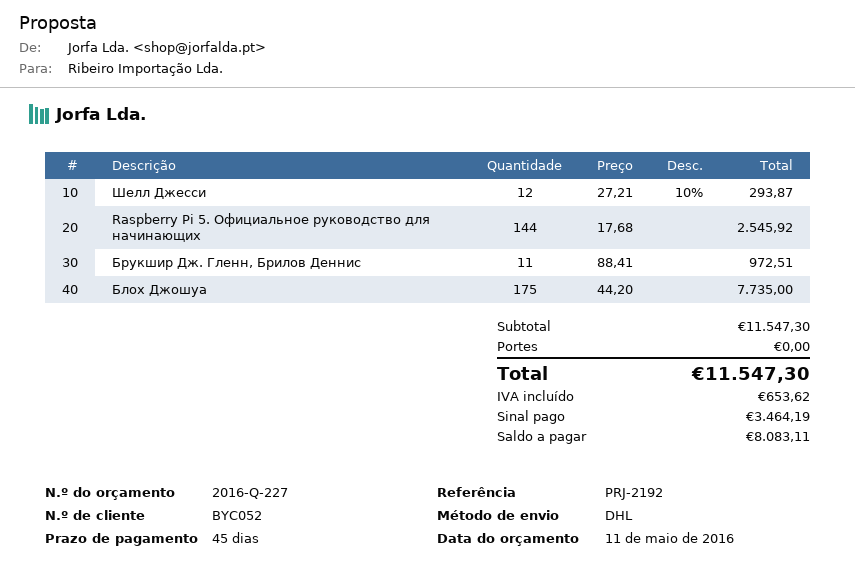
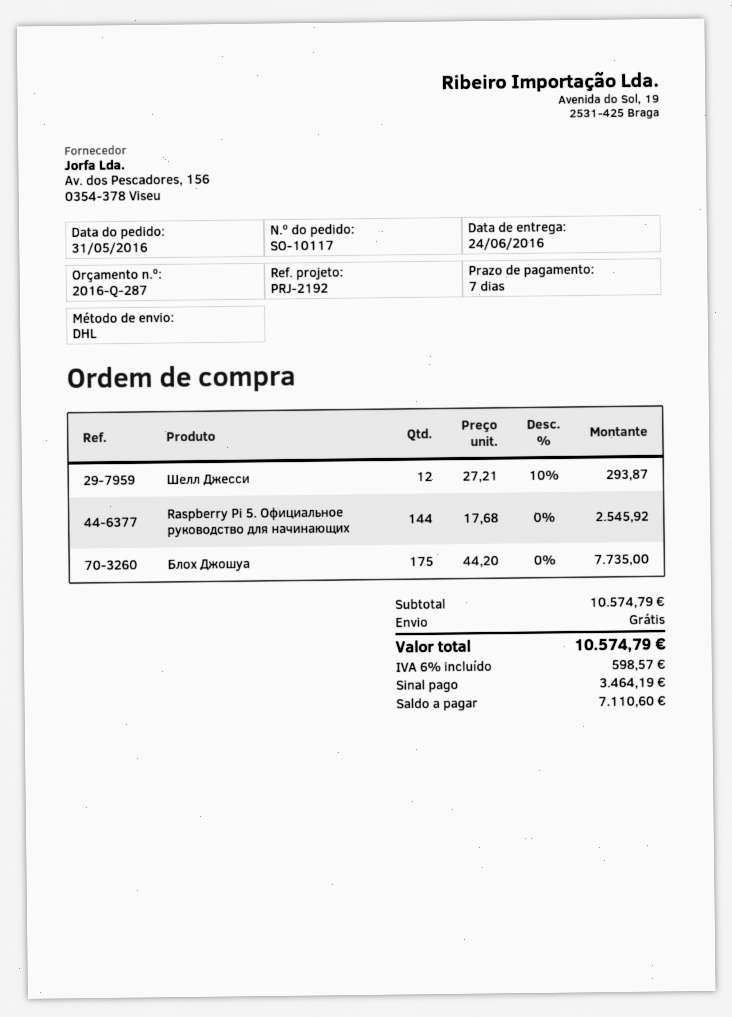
quote number: 2016-Q-227 -> 2016-Q-287
payment terms: 45 days -> 7 days
Брукшир Дж. Гленн, Брилов Деннис: 11 x 88.41 = 972.51 -> none
subtotal: 11547.30 -> 10574.79
tax: 653.62 -> 598.57
total: 11547.30 -> 10574.79
balance: 8083.11 -> 7110.60

